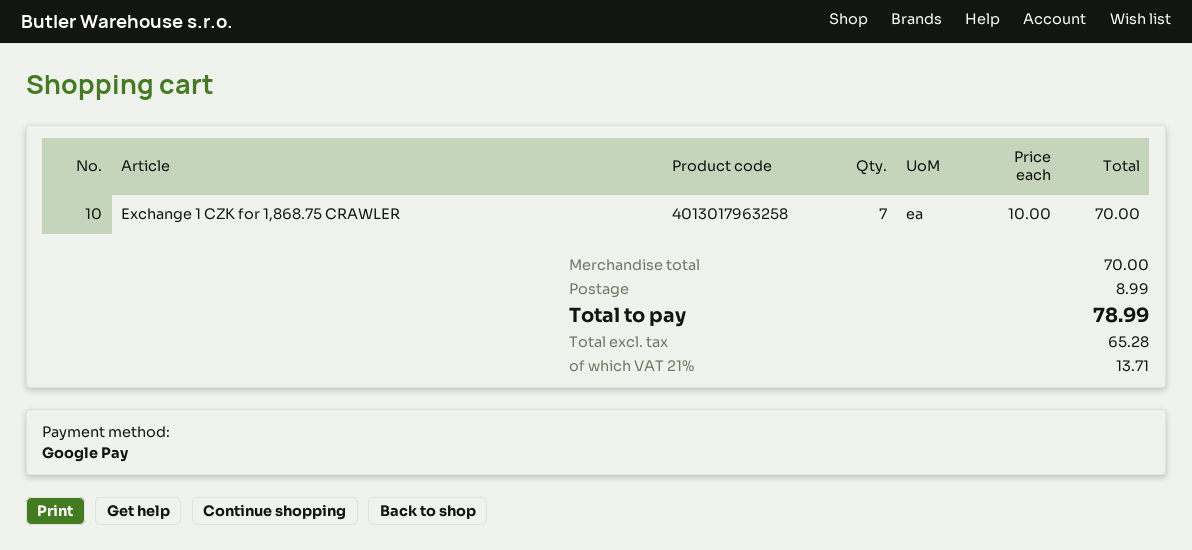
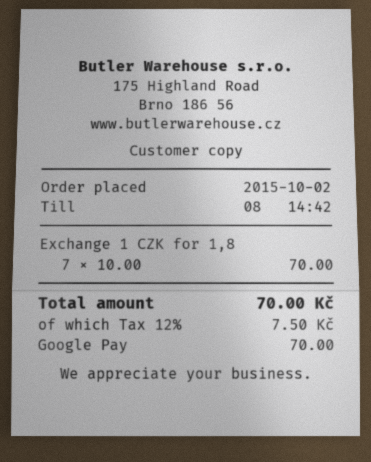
shipping: 8.99 -> none
tax: 21% = 13.71 -> 12% = 7.50
total: 78.99 -> 70.00

